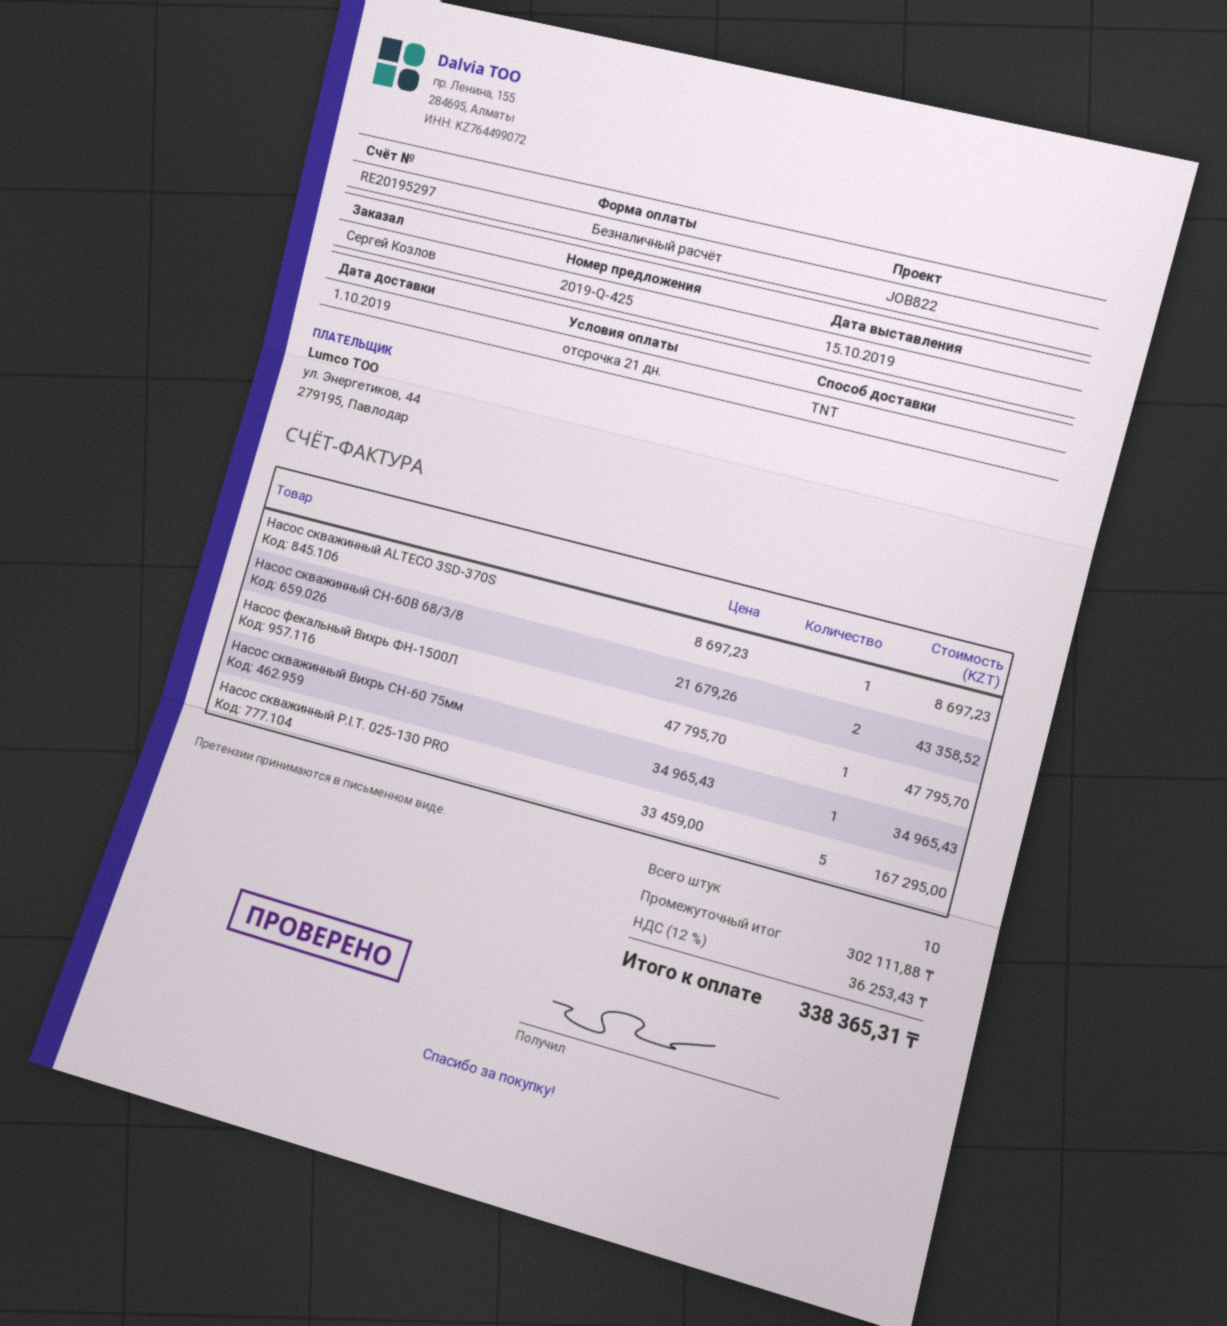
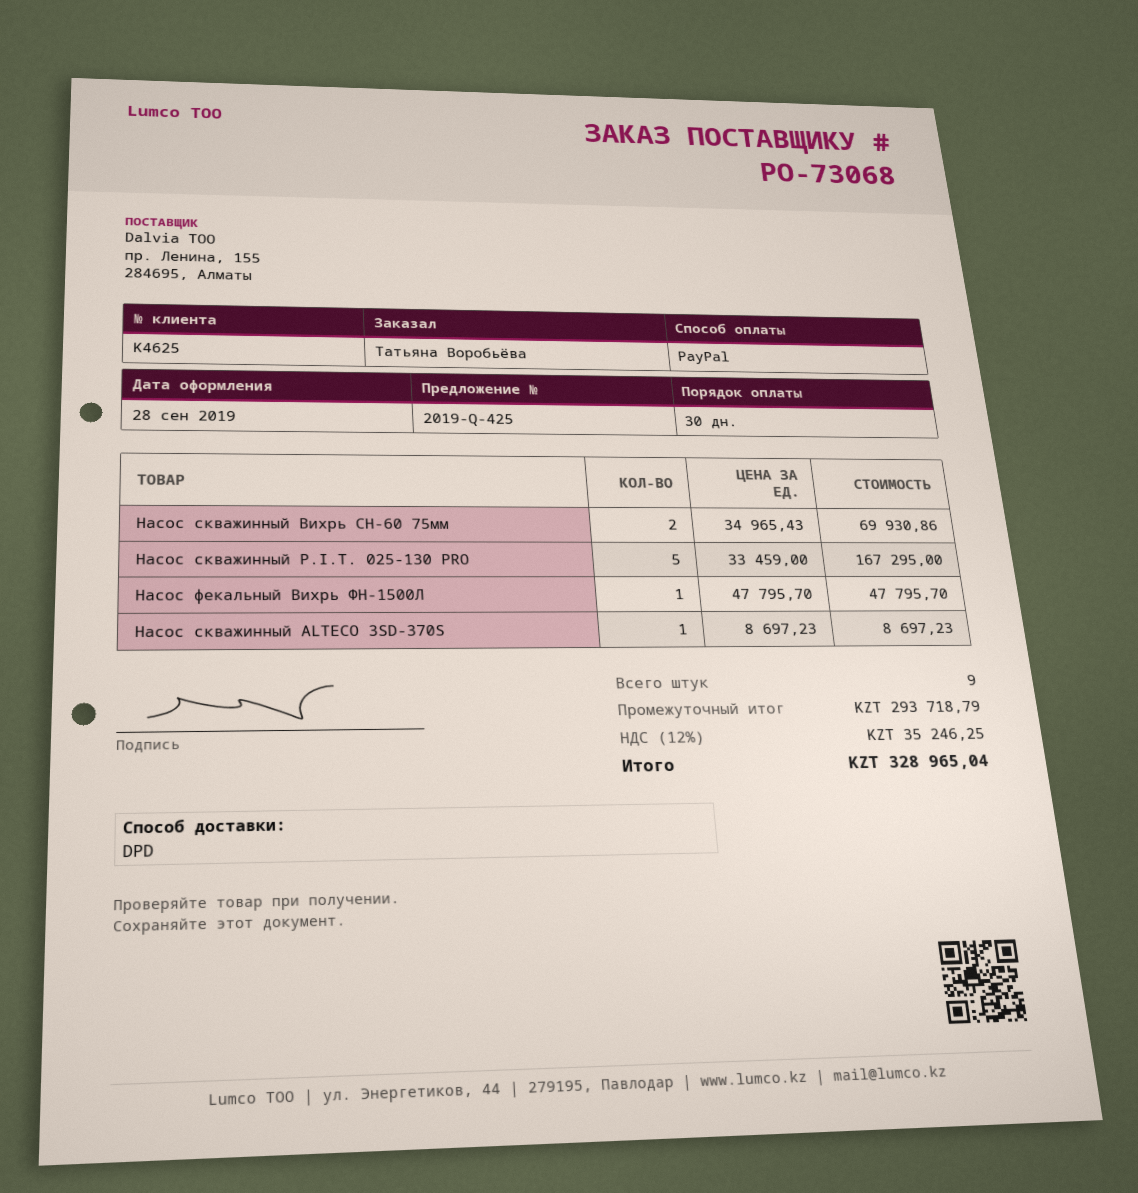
payment terms: 21 days -> 30 days
ordered by: Сергей Козлов -> Татьяна Воробьёва
payment method: bank transfer -> PayPal
shipping method: TNT -> DPD
Насос скважинный СН-60В 68/3/8: 2 x 21679.26 = 43358.52 -> none
Насос скважинный Вихрь СН-60 75мм: 1 x 34965.43 = 34965.43 -> 2 x 34965.43 = 69930.86
total quantity: 10 -> 9
subtotal: 302111.88 -> 293718.79
tax: 12% = 36253.43 -> 12% = 35246.25
total: 338365.31 -> 328965.04

